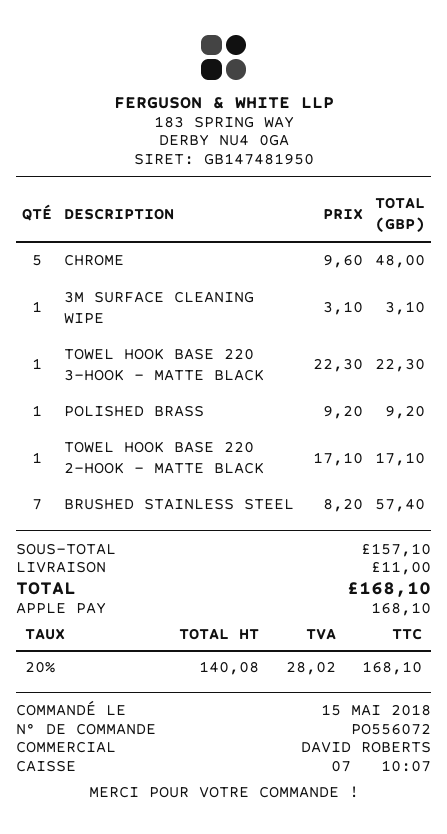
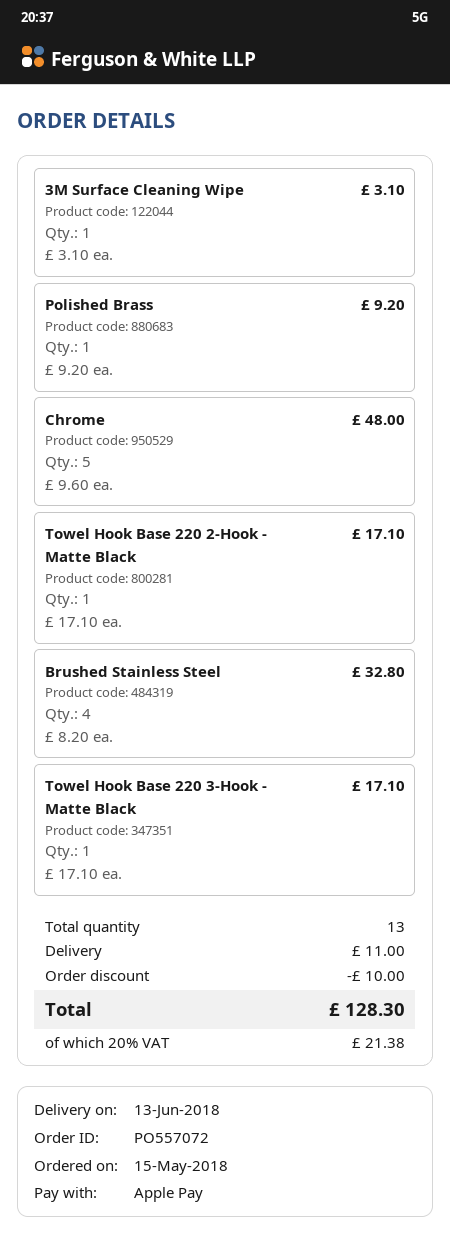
order number: PO556072 -> PO557072
TOWEL HOOK BASE 220 3-HOOK - MATTE BLACK: 1 x 22.30 = 22.30 -> 1 x 17.10 = 17.10
BRUSHED STAINLESS STEEL: 7 x 8.20 = 57.40 -> 4 x 8.20 = 32.80
discount: none -> 10.00
tax: 20% = 28.02 -> 20% = 21.38
total: 168.10 -> 128.30

